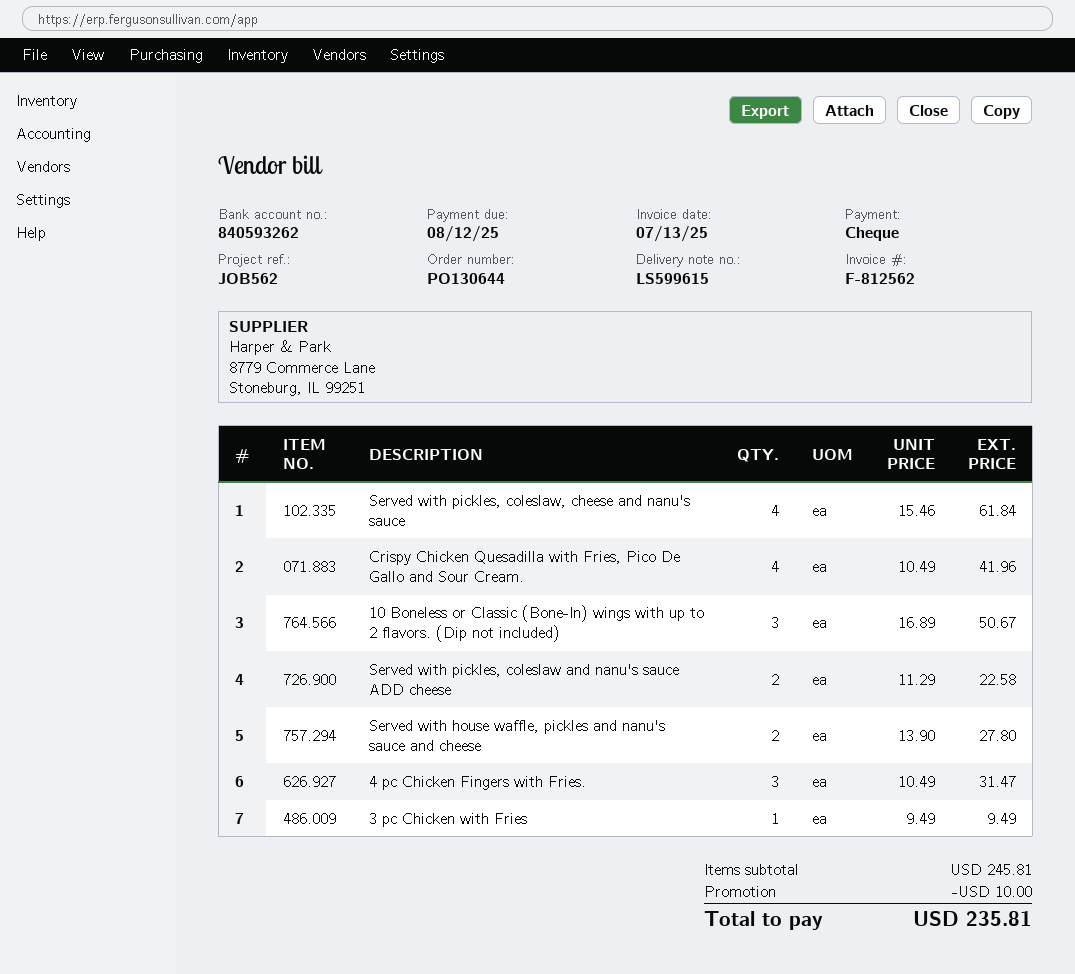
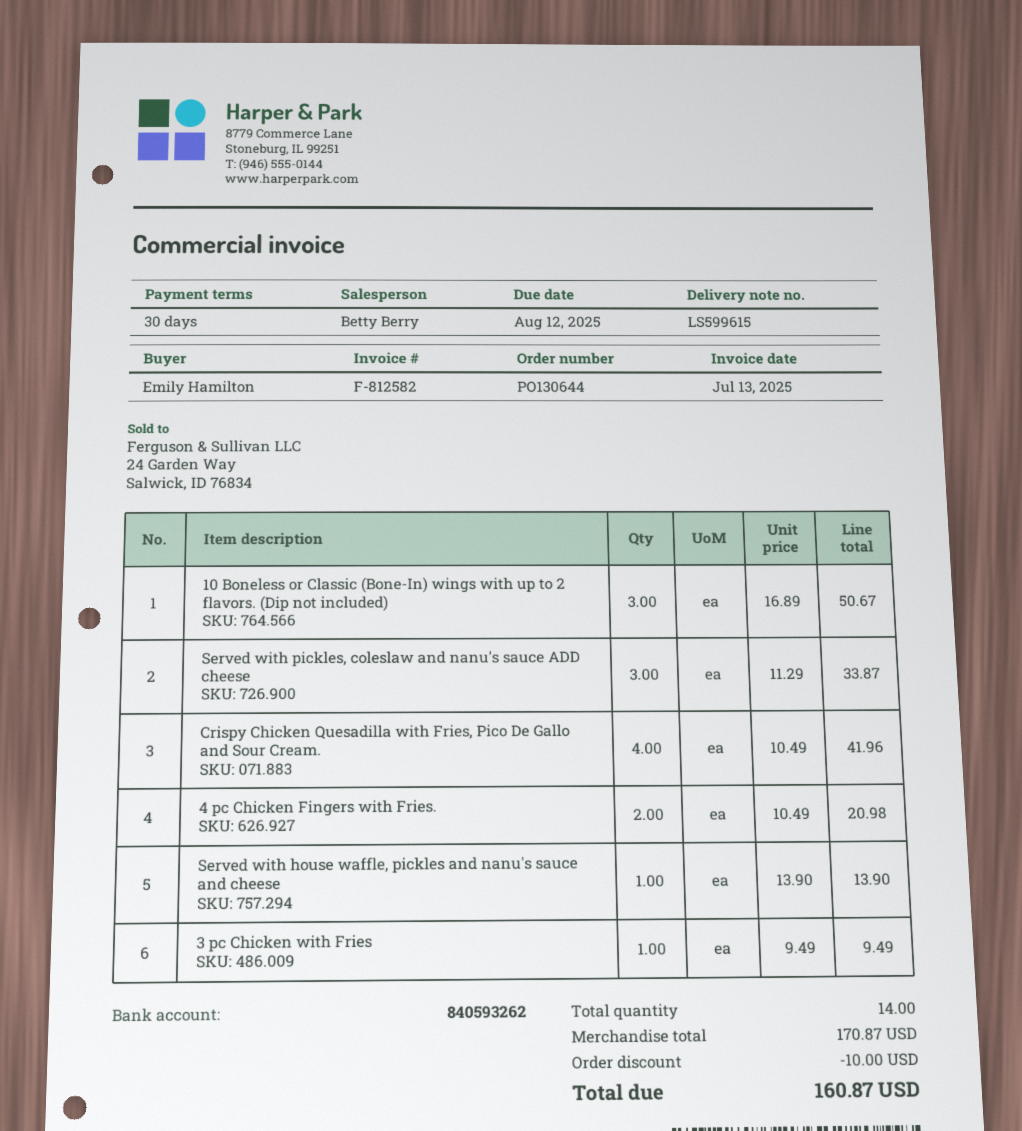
invoice number: F-812562 -> F-812582
Served with pickles, coleslaw, cheese and nanu's sauce: 4 x 15.46 = 61.84 -> none
Served with pickles, coleslaw and nanu's sauce ADD cheese: 2 x 11.29 = 22.58 -> 3 x 11.29 = 33.87
Served with house waffle, pickles and nanu's sauce and cheese: 2 x 13.90 = 27.80 -> 1 x 13.90 = 13.90
4 pc Chicken Fingers with Fries.: 3 x 10.49 = 31.47 -> 2 x 10.49 = 20.98
subtotal: 245.81 -> 170.87
total: 235.81 -> 160.87

